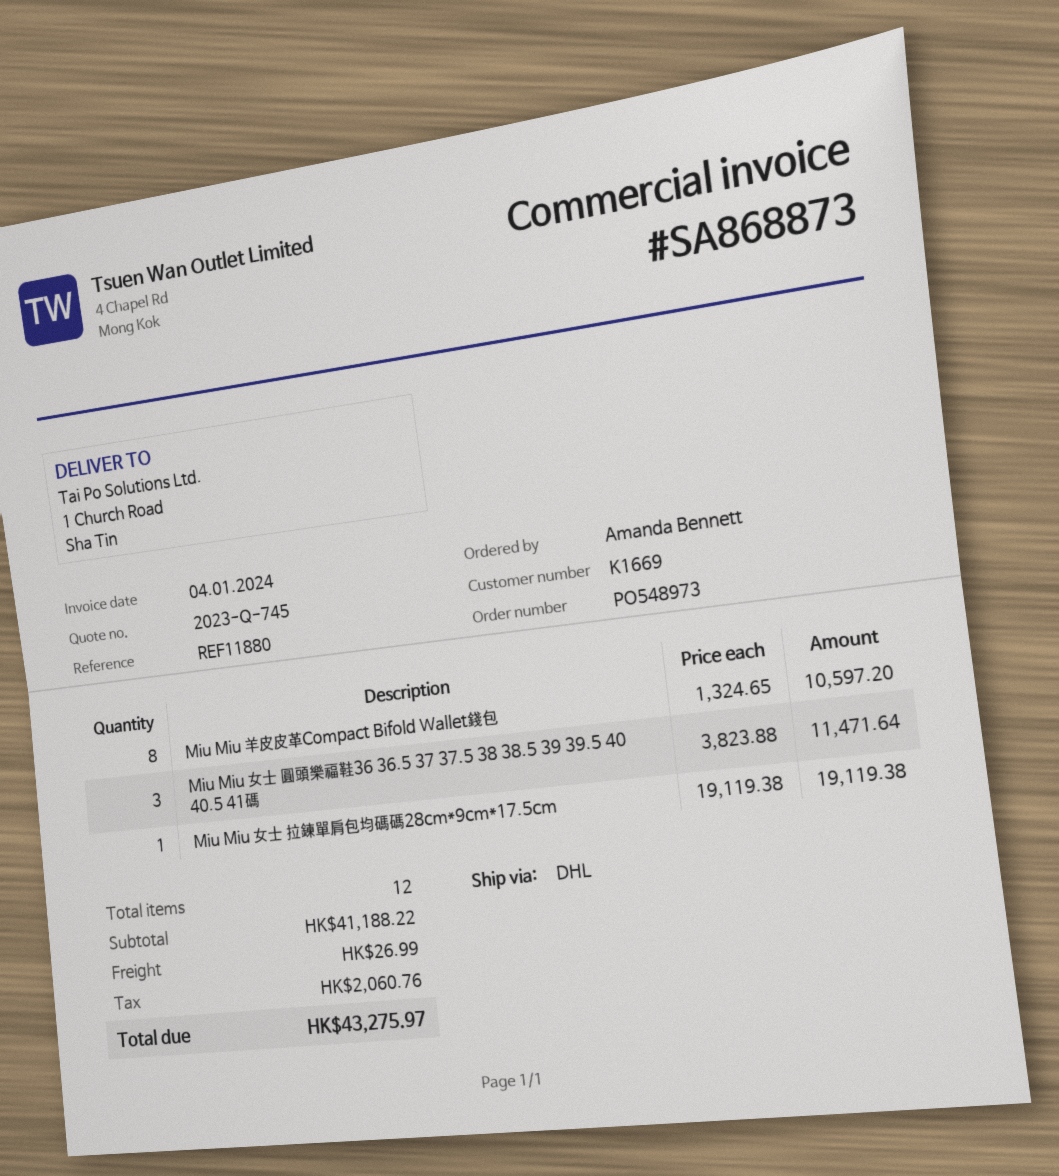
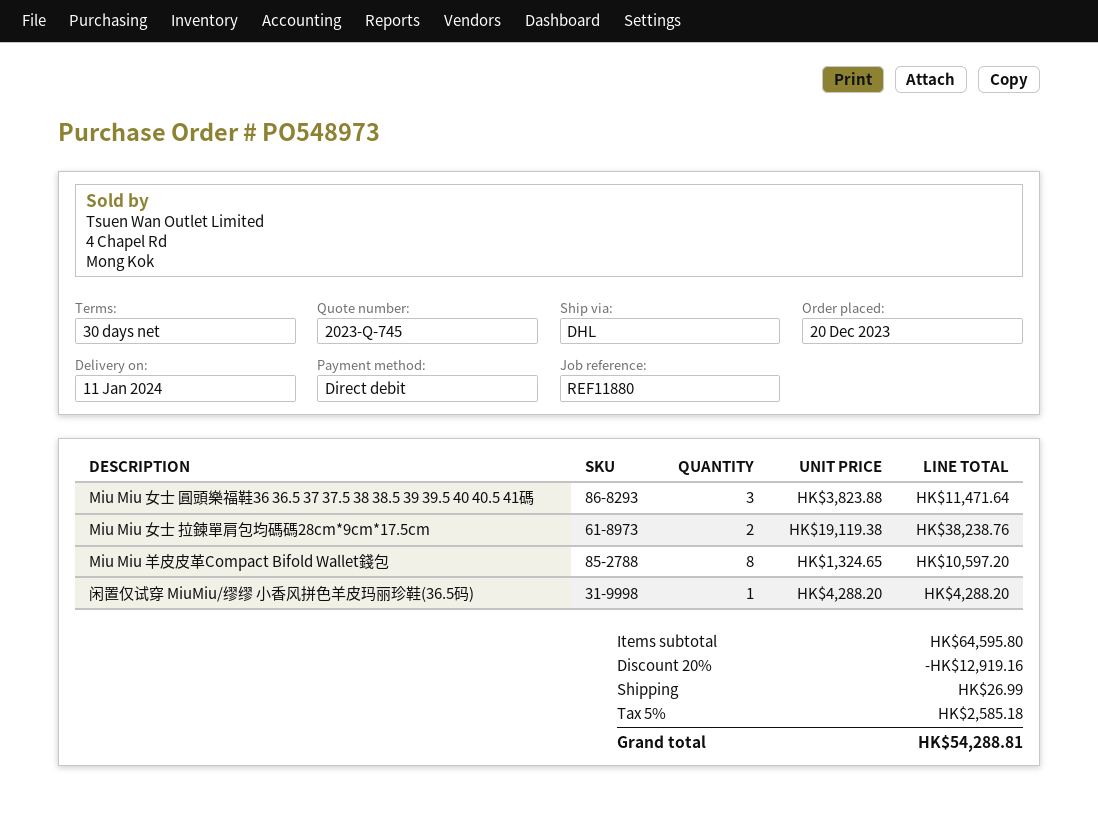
Miu Miu 女士 拉鍊單肩包均碼碼28cm*9cm*17.5cm: 1 x 19119.38 = 19119.38 -> 2 x 19119.38 = 38238.76
闲置仅试穿 MiuMiu/缪缪 小香风拼色羊皮玛丽珍鞋(36.5码): none -> 1 x 4288.20 = 4288.20
subtotal: 41188.22 -> 64595.80
discount: none -> 20% = 12919.16
tax: 2060.76 -> 2585.18
total: 43275.97 -> 54288.81

